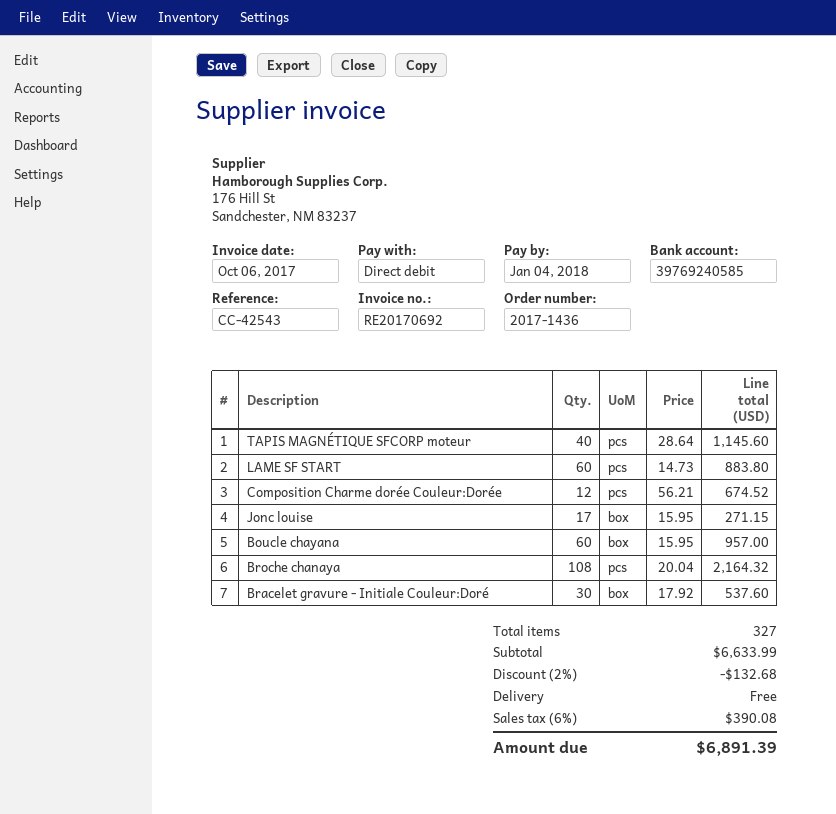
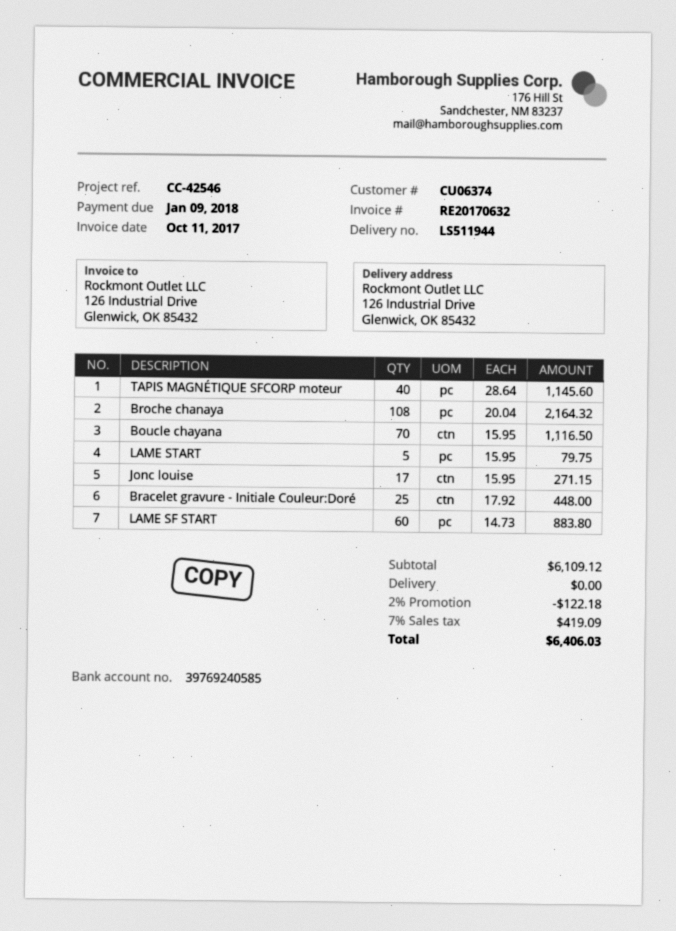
invoice number: RE20170692 -> RE20170632
invoice date: 2017-10-06 -> 2017-10-11
due date: 2018-01-04 -> 2018-01-09
reference: CC-42543 -> CC-42546
Composition Charme dorée Couleur:Dorée: 12 x 56.21 = 674.52 -> none
Boucle chayana: 60 x 15.95 = 957.00 -> 70 x 15.95 = 1116.50
Bracelet gravure - Initiale Couleur:Doré: 30 x 17.92 = 537.60 -> 25 x 17.92 = 448.00
LAME START: none -> 5 x 15.95 = 79.75
subtotal: 6633.99 -> 6109.12
discount: 2% = 132.68 -> 2% = 122.18
tax: 6% = 390.08 -> 7% = 419.09
total: 6891.39 -> 6406.03

